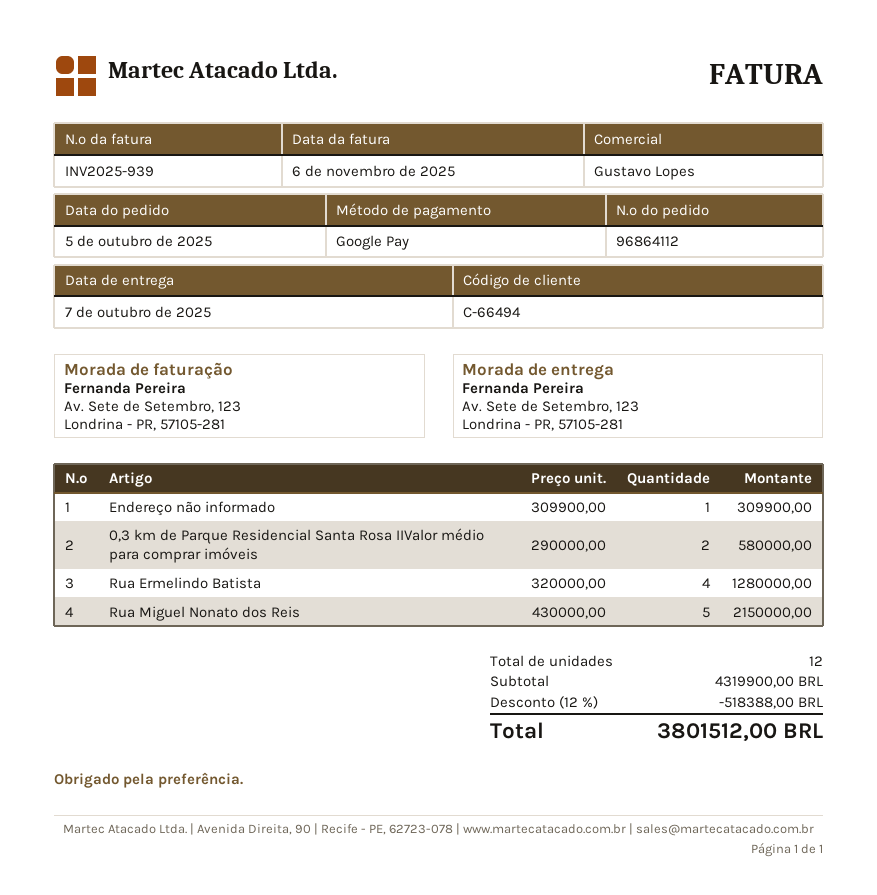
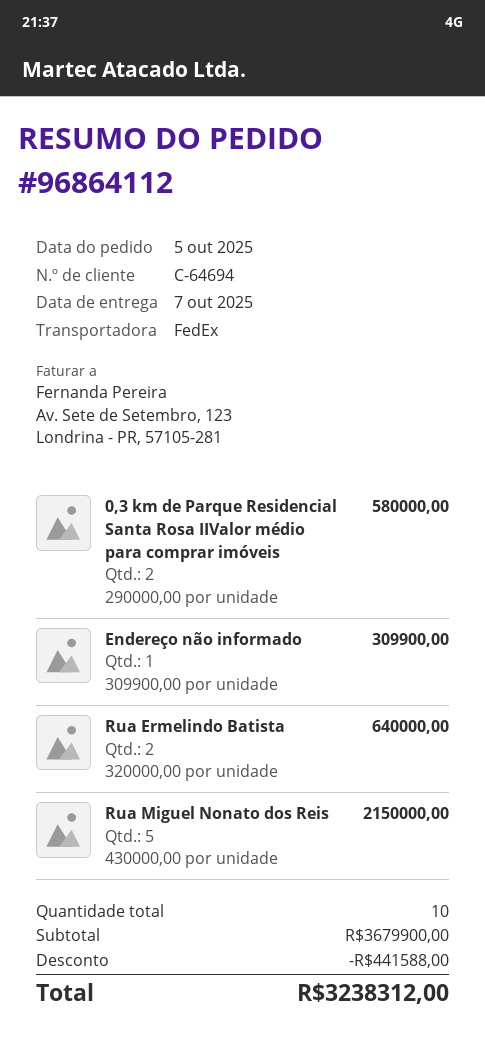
customer number: C-66494 -> C-64694
Rua Ermelindo Batista: 4 x 320000.00 = 1280000.00 -> 2 x 320000.00 = 640000.00
total quantity: 12 -> 10
subtotal: 4319900.00 -> 3679900.00
discount: 518388.00 -> 441588.00
total: 3801512.00 -> 3238312.00

